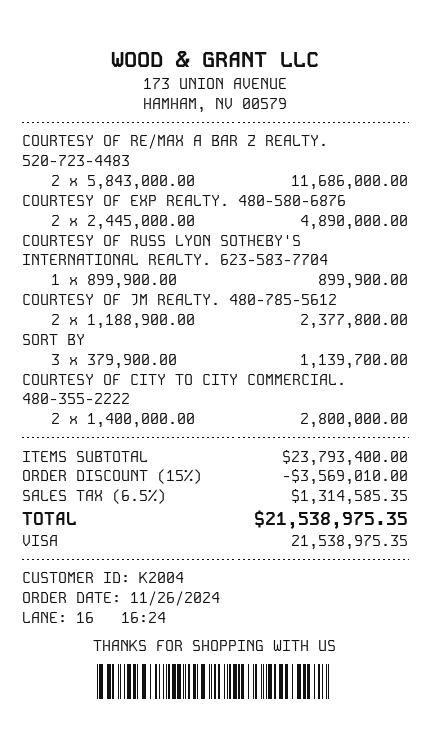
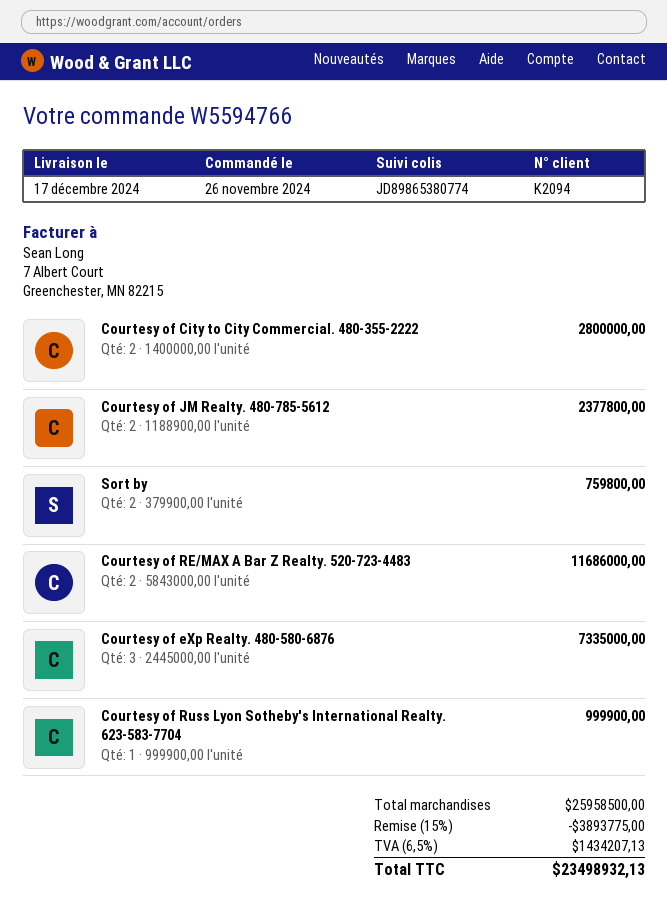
customer number: K2004 -> K2094
COURTESY OF EXP REALTY. 480-580-6876: 2 x 2445000.00 = 4890000.00 -> 3 x 2445000.00 = 7335000.00
COURTESY OF RUSS LYON SOTHEBY'S INTERNATIONAL REALTY. 623-583-7704: 1 x 899900.00 = 899900.00 -> 1 x 999900.00 = 999900.00
SORT BY: 3 x 379900.00 = 1139700.00 -> 2 x 379900.00 = 759800.00
subtotal: 23793400.00 -> 25958500.00
discount: 15% = 3569010.00 -> 15% = 3893775.00
tax: 6.5% = 1314585.35 -> 6.5% = 1434207.13
total: 21538975.35 -> 23498932.13

